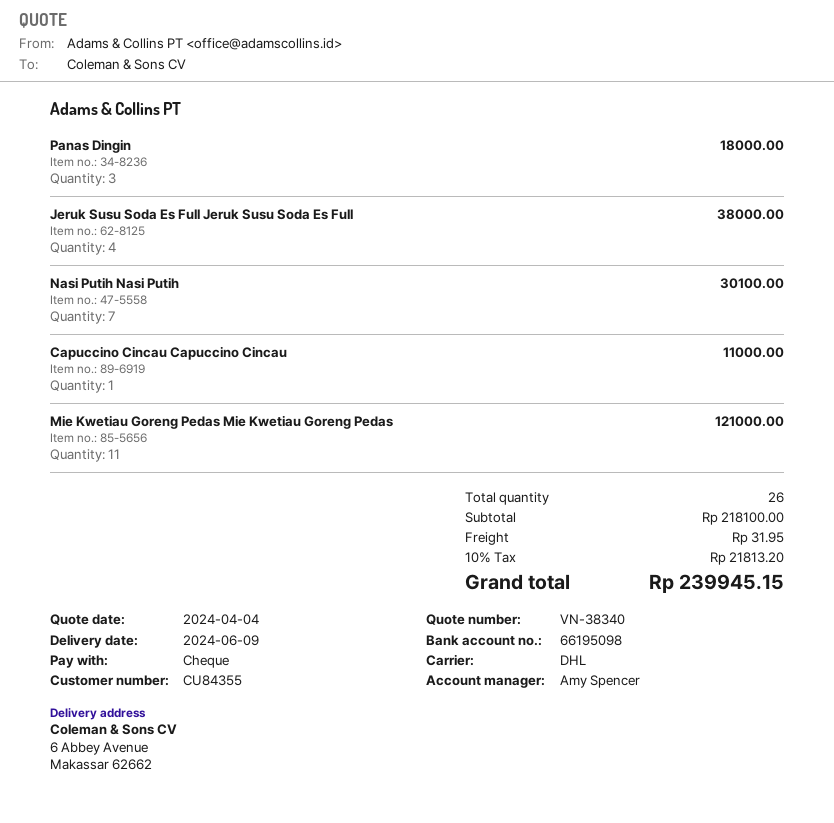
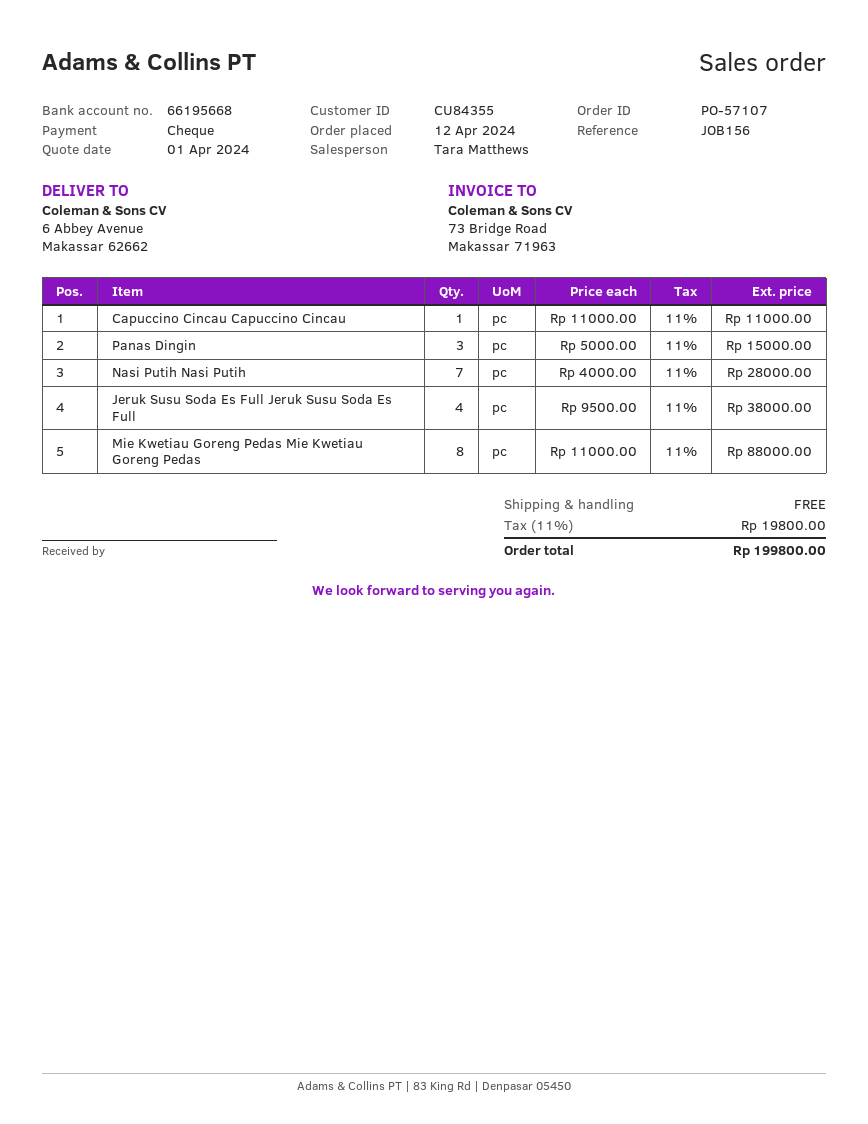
quote date: 2024-04-04 -> 2024-04-01
sales rep: Amy Spencer -> Tara Matthews
bank account: 66195098 -> 66195668
Panas Dingin: 3 for 18000.00 -> 3 for 15000.00
Nasi Putih Nasi Putih: 7 for 30100.00 -> 7 for 28000.00
Mie Kwetiau Goreng Pedas Mie Kwetiau Goreng Pedas: 11 for 121000.00 -> 8 for 88000.00
shipping: 31.95 -> 0.00
tax: 10% = 21813.20 -> 11% = 19800.00
total: 239945.15 -> 199800.00

